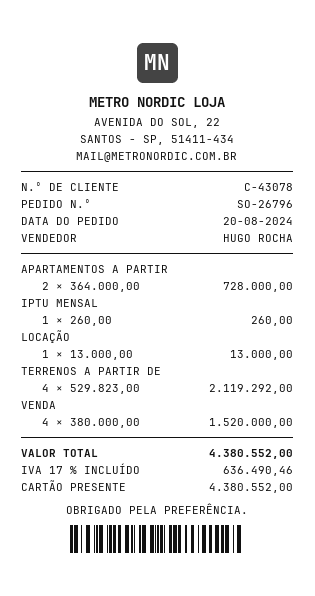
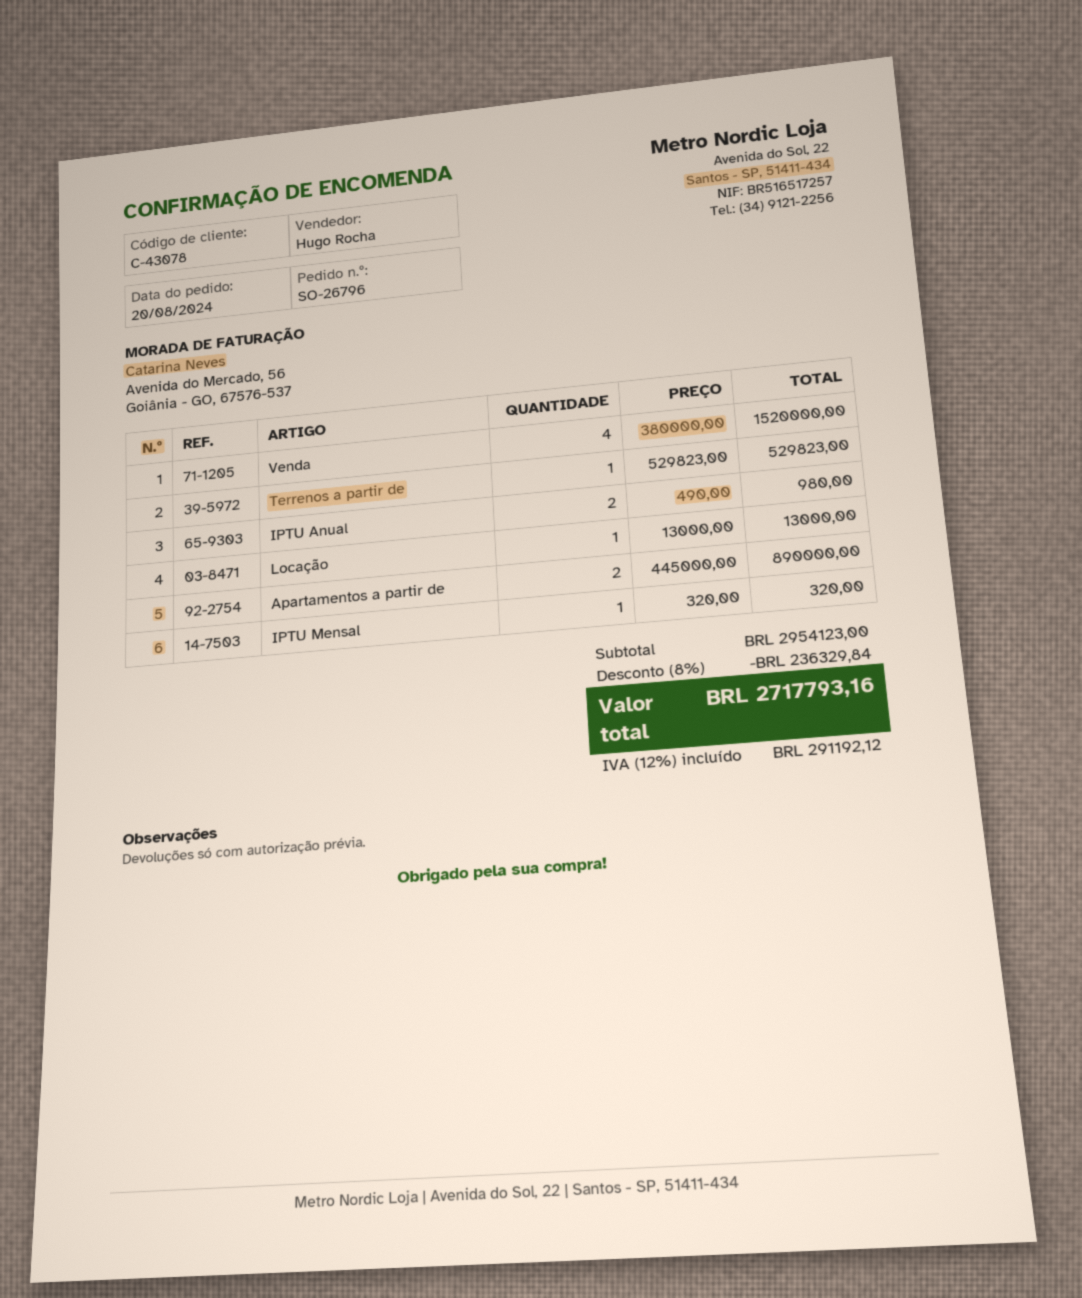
APARTAMENTOS A PARTIR: 2 x 364000.00 = 728000.00 -> 2 x 445000.00 = 890000.00
IPTU MENSAL: 1 x 260.00 = 260.00 -> 1 x 320.00 = 320.00
TERRENOS A PARTIR DE: 4 x 529823.00 = 2119292.00 -> 1 x 529823.00 = 529823.00
IPTU Anual: none -> 2 x 490.00 = 980.00
discount: none -> 8% = 236329.84
tax: 17% = 636490.46 -> 12% = 291192.12
total: 4380552.00 -> 2717793.16

